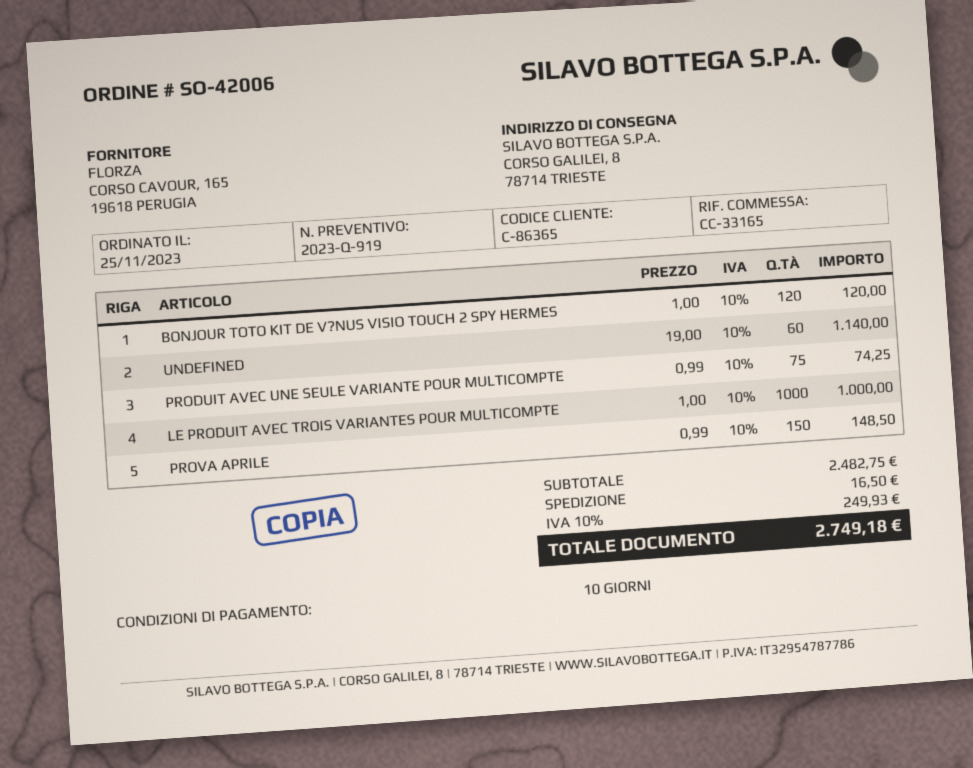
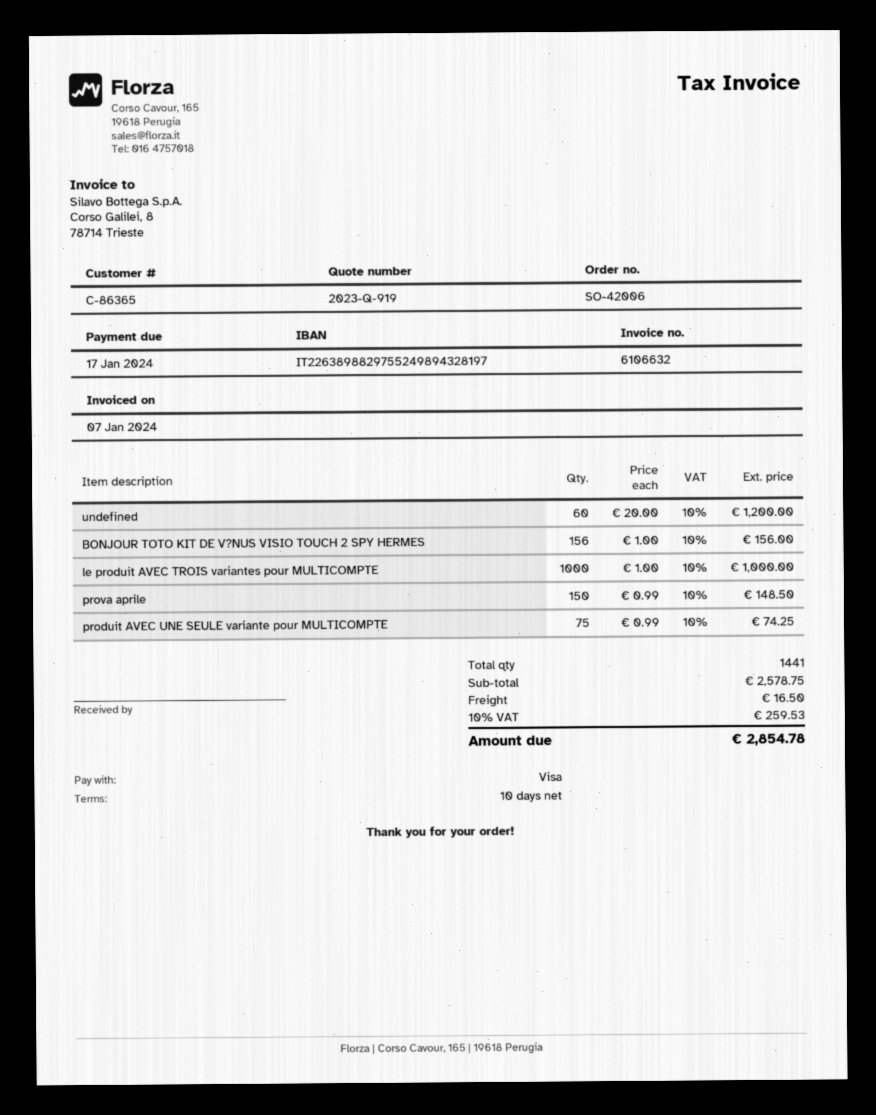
BONJOUR TOTO KIT DE V?NUS VISIO TOUCH 2 SPY HERMES: 120 x 1.00 = 120.00 -> 156 x 1.00 = 156.00
UNDEFINED: 60 x 19.00 = 1140.00 -> 60 x 20.00 = 1200.00
subtotal: 2482.75 -> 2578.75
tax: 10% = 249.93 -> 10% = 259.53
total: 2749.18 -> 2854.78

